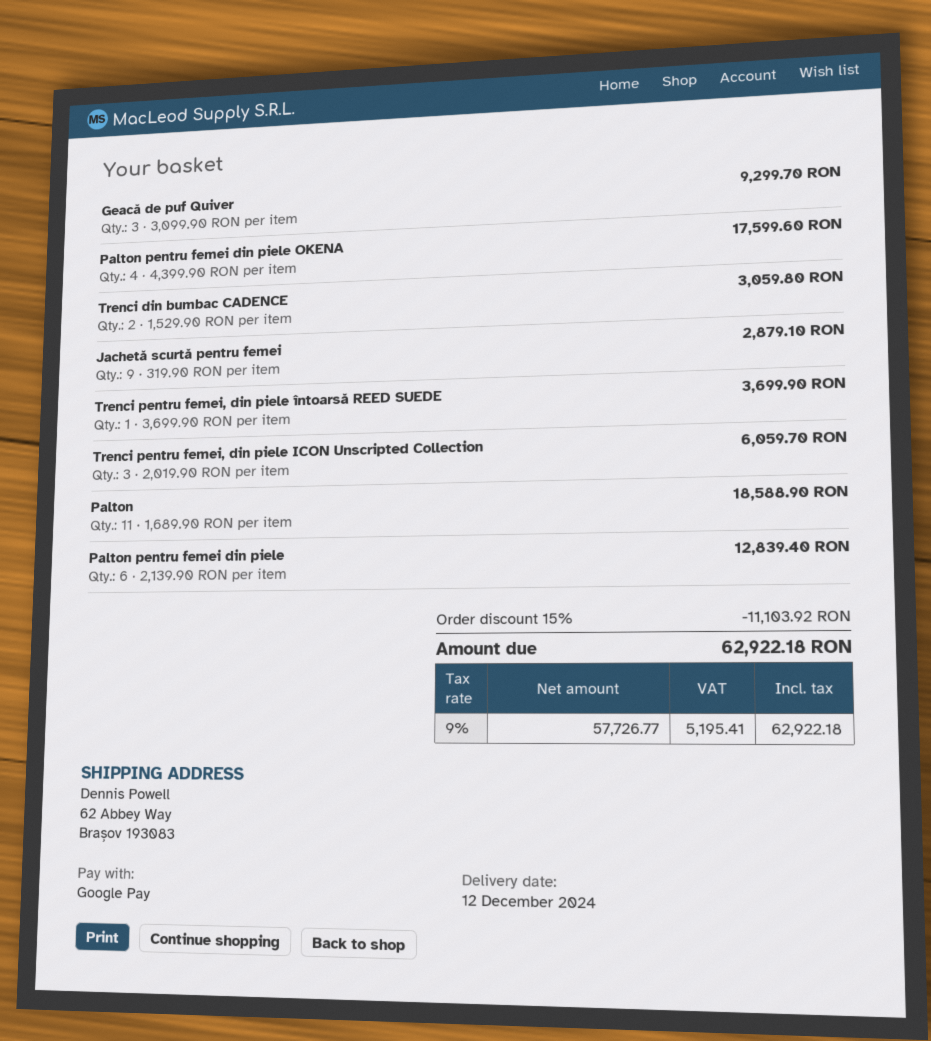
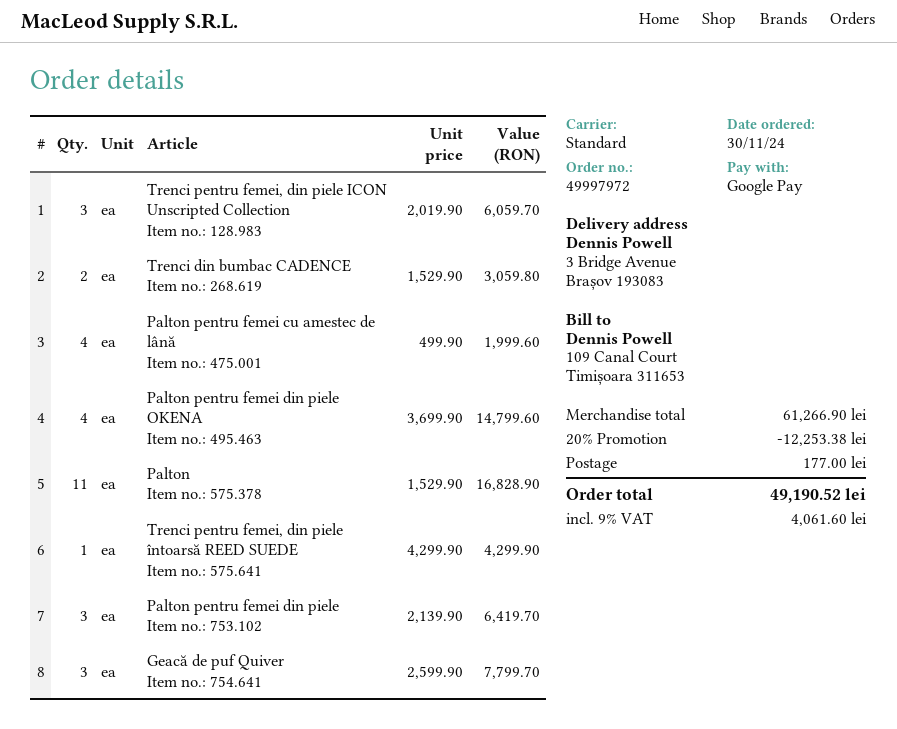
ship to: 62 Abbey Way, Brașov 193083 -> 3 Bridge Avenue, Brașov 193083
Geacă de puf Quiver: 3 x 3099.90 = 9299.70 -> 3 x 2599.90 = 7799.70
Palton pentru femei din piele OKENA: 4 x 4399.90 = 17599.60 -> 4 x 3699.90 = 14799.60
Jachetă scurtă pentru femei: 9 x 319.90 = 2879.10 -> none
Trenci pentru femei, din piele întoarsă REED SUEDE: 1 x 3699.90 = 3699.90 -> 1 x 4299.90 = 4299.90
Palton: 11 x 1689.90 = 18588.90 -> 11 x 1529.90 = 16828.90
Palton pentru femei din piele: 6 x 2139.90 = 12839.40 -> 3 x 2139.90 = 6419.70
Palton pentru femei cu amestec de lână: none -> 4 x 499.90 = 1999.60
discount: 15% = 11103.92 -> 20% = 12253.38
shipping: none -> 177.00
tax: 9% = 5195.41 -> 9% = 4061.60
total: 62922.18 -> 49190.52

